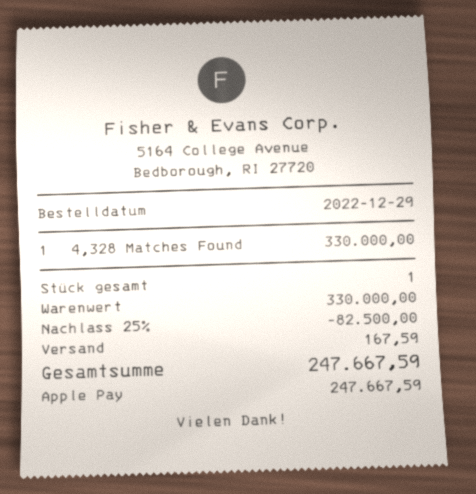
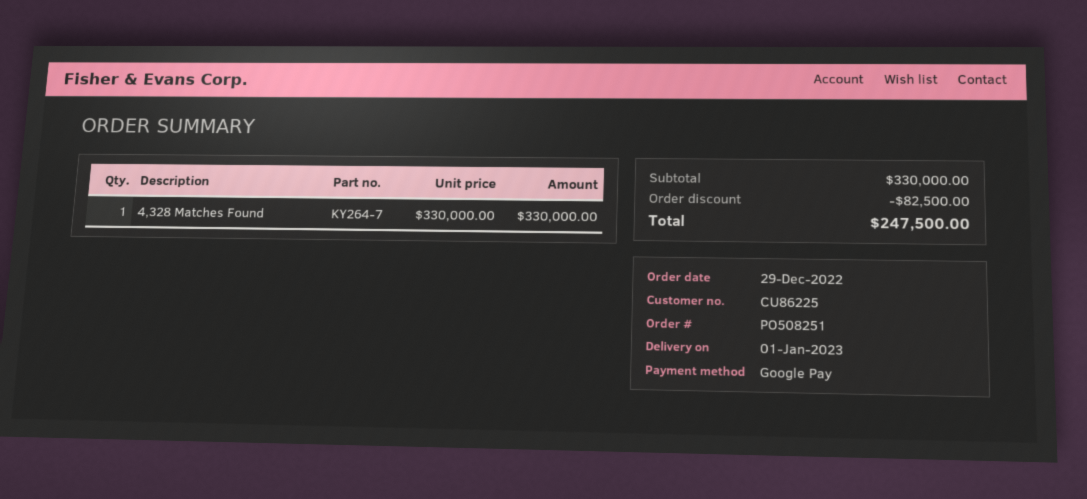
payment method: Apple Pay -> Google Pay
shipping: 167.59 -> none
total: 247667.59 -> 247500.00

